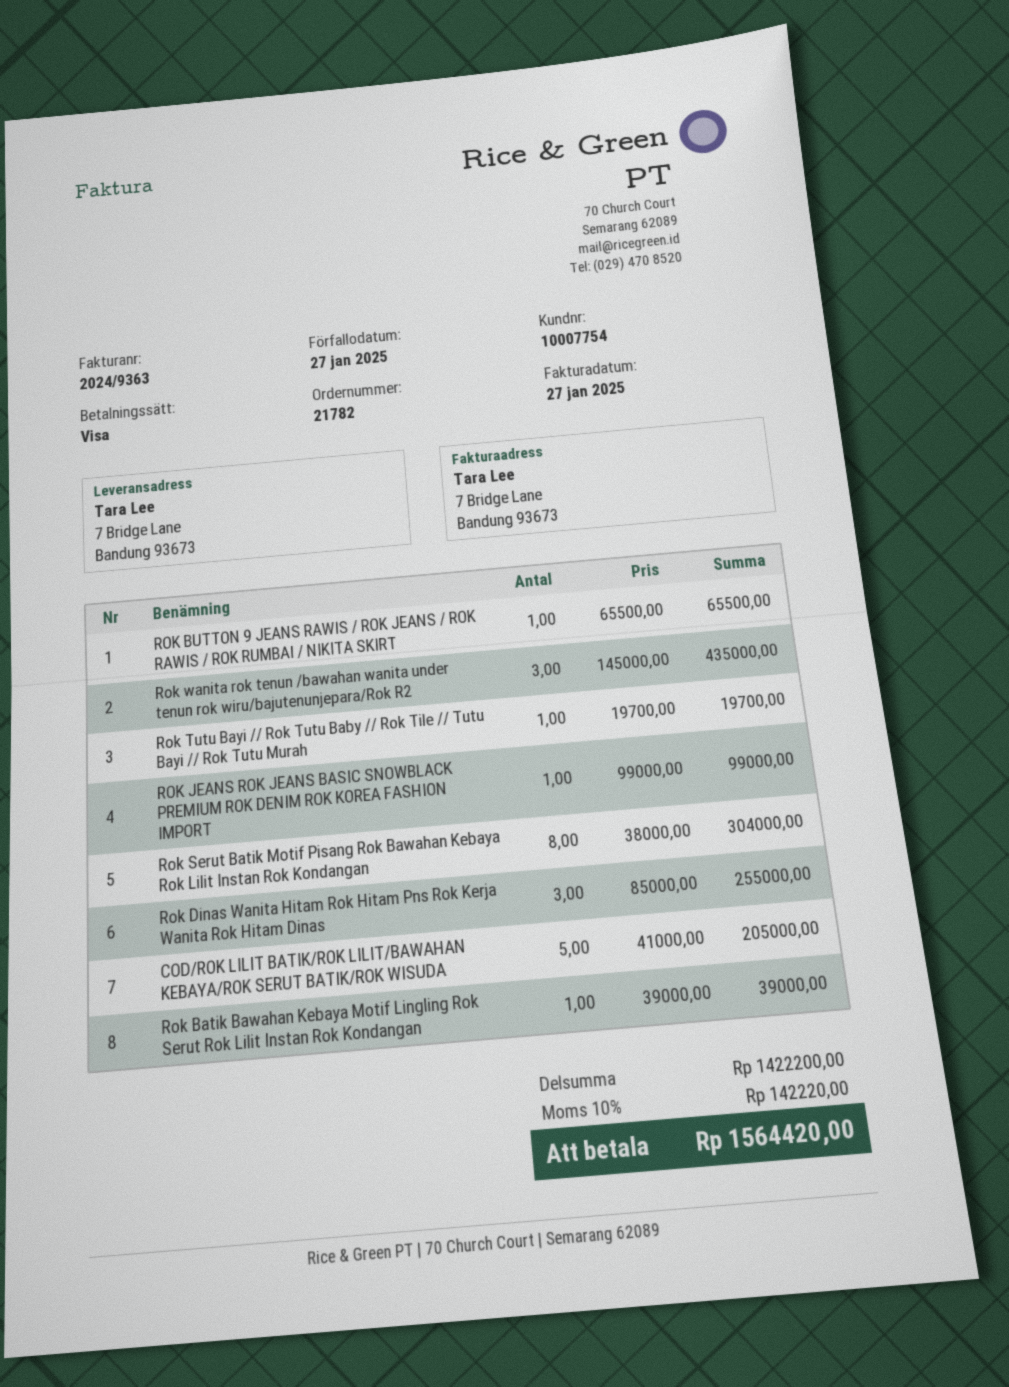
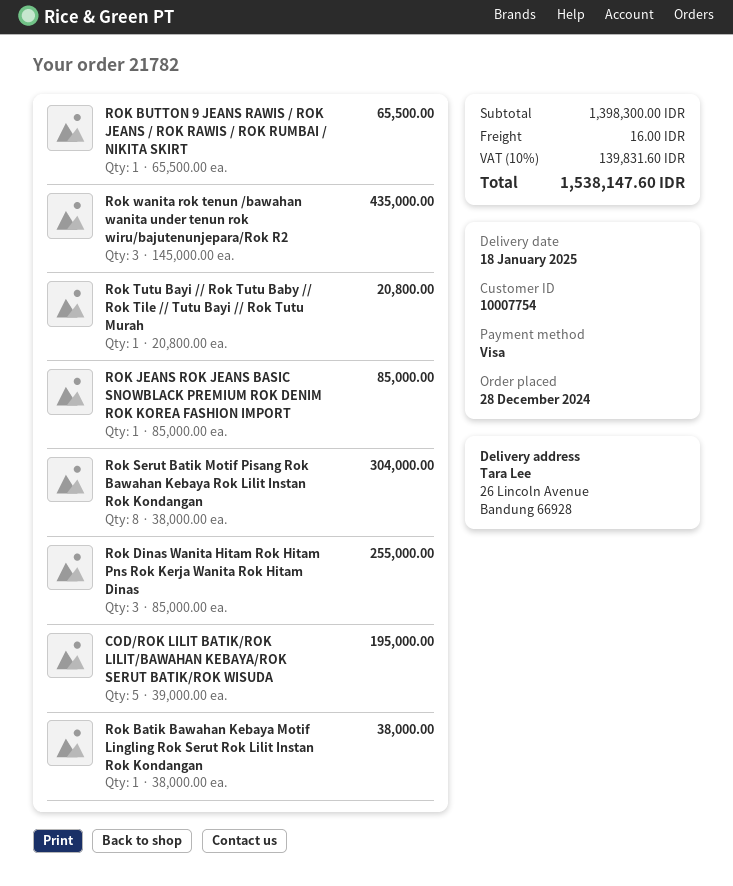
ship to: 7 Bridge Lane, Bandung 93673 -> 26 Lincoln Avenue, Bandung 66928
Rok Tutu Bayi // Rok Tutu Baby // Rok Tile // Tutu Bayi // Rok Tutu Murah: 1 x 19700.00 = 19700.00 -> 1 x 20800.00 = 20800.00
ROK JEANS ROK JEANS BASIC SNOWBLACK PREMIUM ROK DENIM ROK KOREA FASHION IMPORT: 1 x 99000.00 = 99000.00 -> 1 x 85000.00 = 85000.00
COD/ROK LILIT BATIK/ROK LILIT/BAWAHAN KEBAYA/ROK SERUT BATIK/ROK WISUDA: 5 x 41000.00 = 205000.00 -> 5 x 39000.00 = 195000.00
Rok Batik Bawahan Kebaya Motif Lingling Rok Serut Rok Lilit Instan Rok Kondangan: 1 x 39000.00 = 39000.00 -> 1 x 38000.00 = 38000.00
subtotal: 1422200.00 -> 1398300.00
shipping: none -> 16.00
tax: 10% = 142220.00 -> 10% = 139831.60
total: 1564420.00 -> 1538147.60

